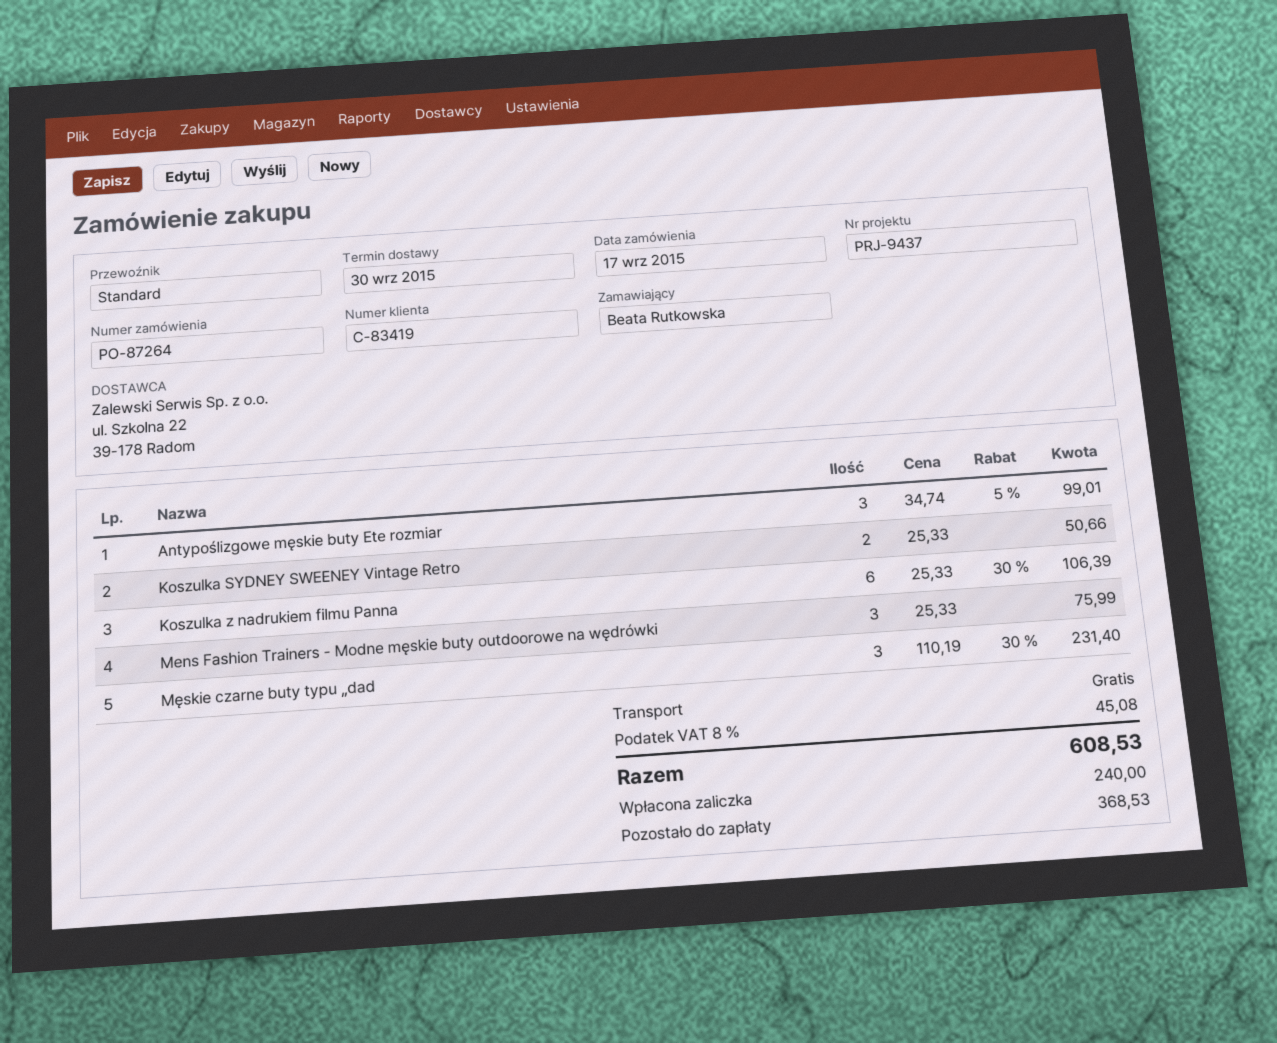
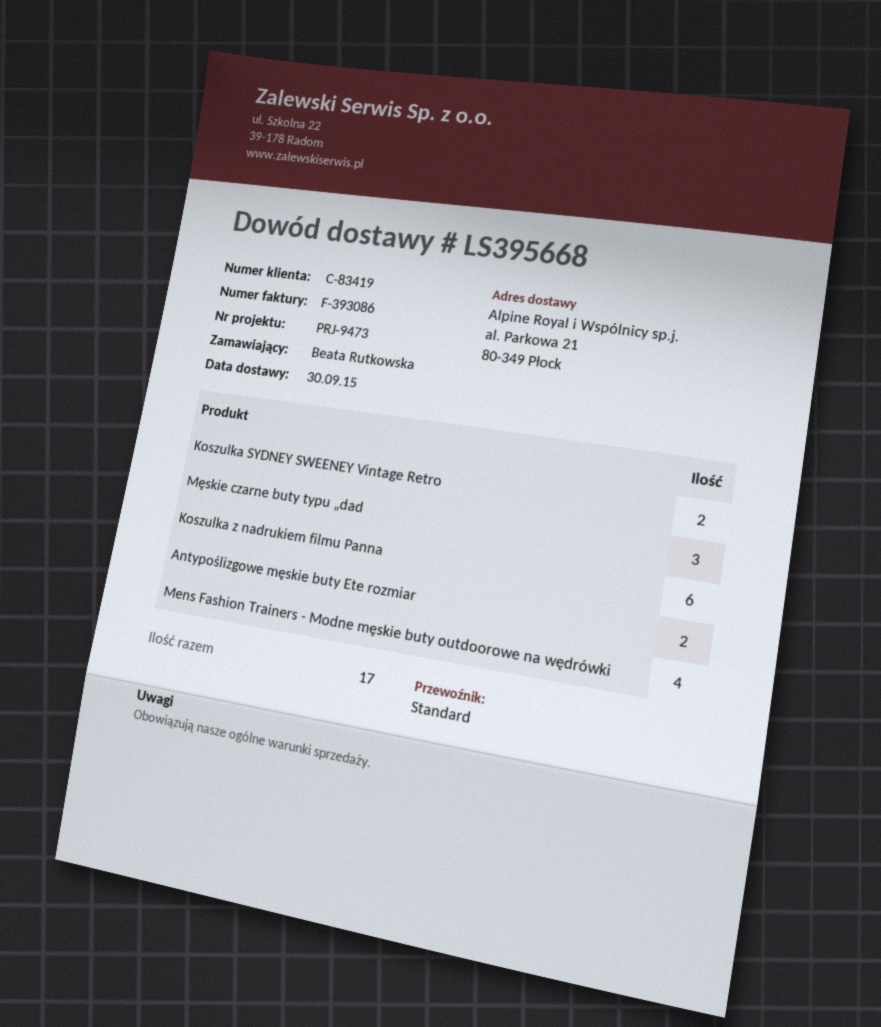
reference: PRJ-9437 -> PRJ-9473
Antypoślizgowe męskie buty Ete rozmiar: 3 -> 2
Mens Fashion Trainers - Modne męskie buty outdoorowe na wędrówki: 3 -> 4

